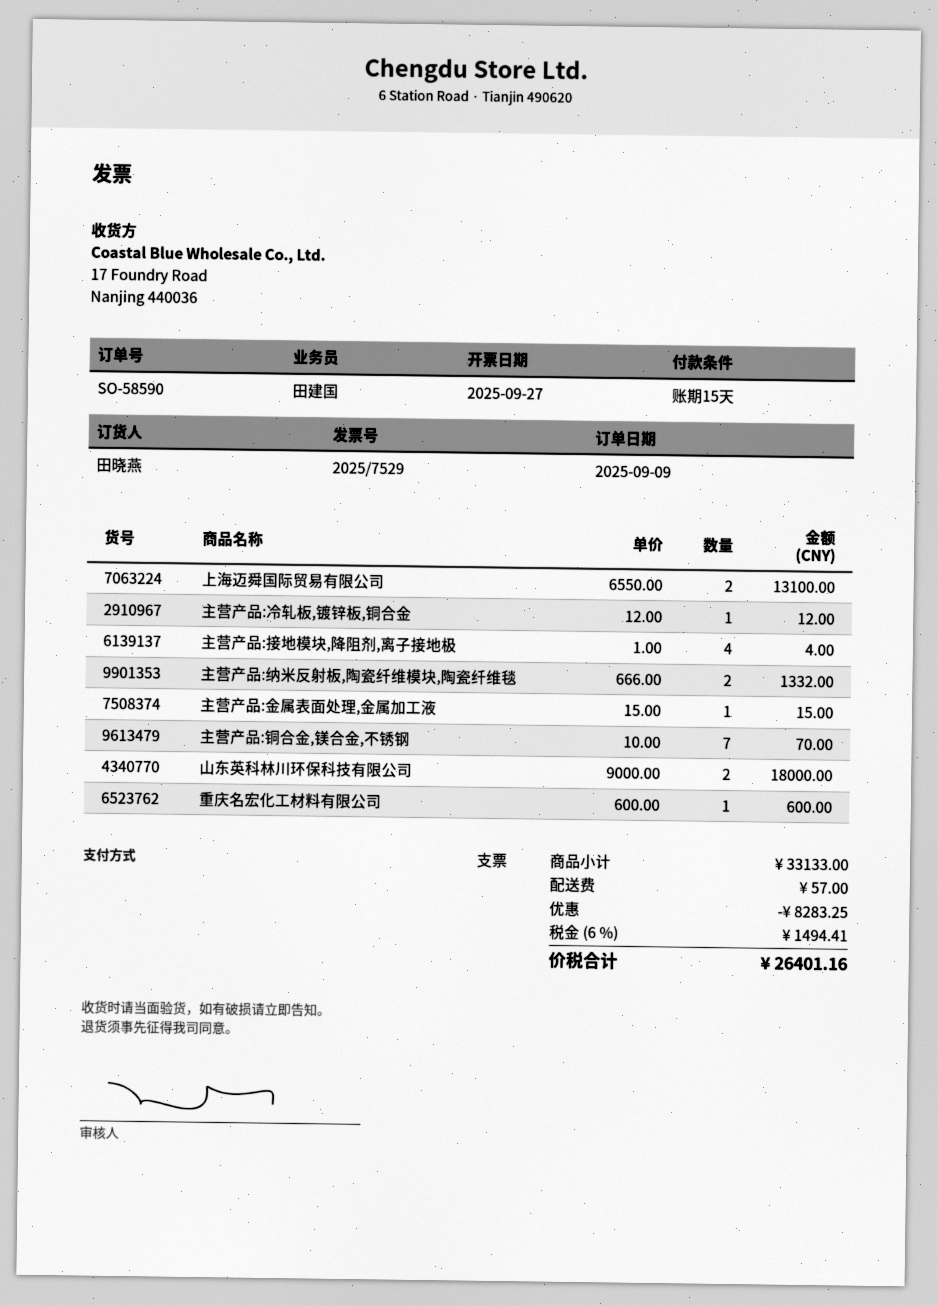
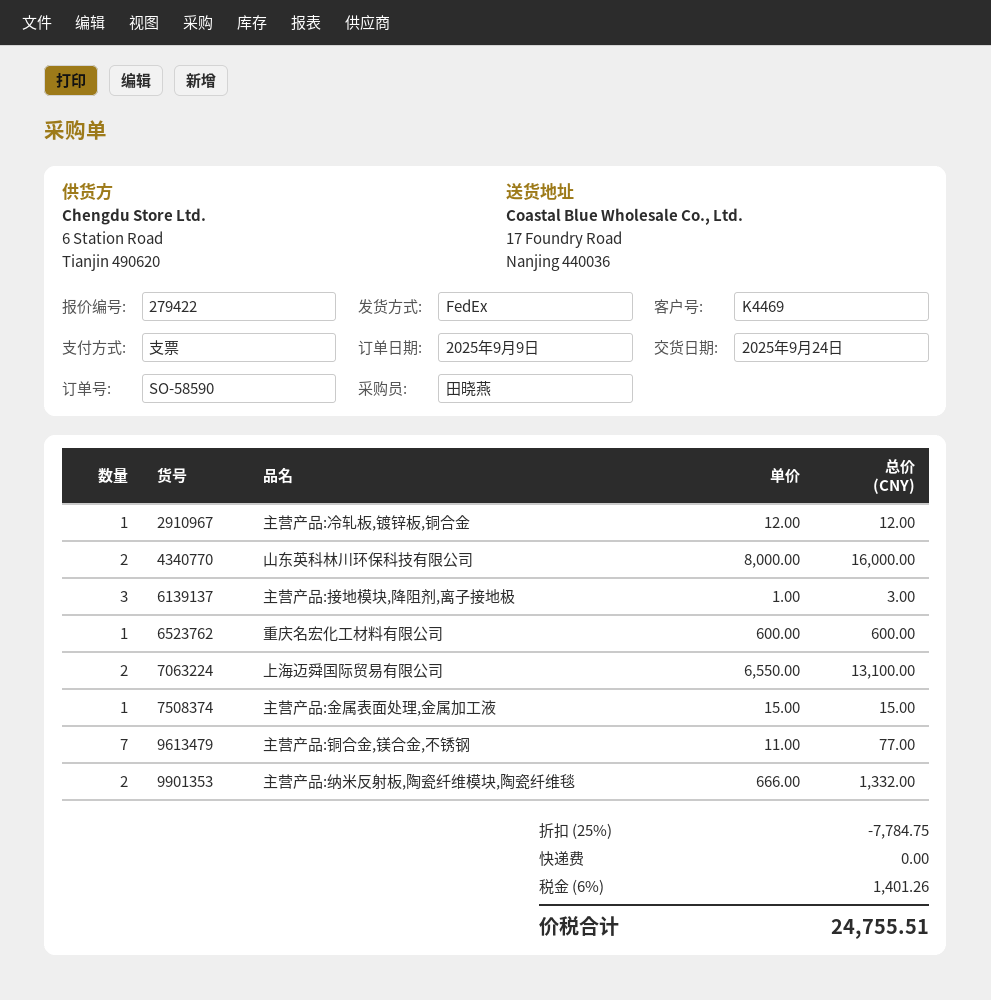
主营产品:接地模块,降阻剂,离子接地极: 4 x 1.00 = 4.00 -> 3 x 1.00 = 3.00
主营产品:铜合金,镁合金,不锈钢: 7 x 10.00 = 70.00 -> 7 x 11.00 = 77.00
山东英科林川环保科技有限公司: 2 x 9000.00 = 18000.00 -> 2 x 8000.00 = 16000.00
discount: 8283.25 -> 7784.75
shipping: 57.00 -> 0.00
tax: 6% = 1494.41 -> 6% = 1401.26
total: 26401.16 -> 24755.51

